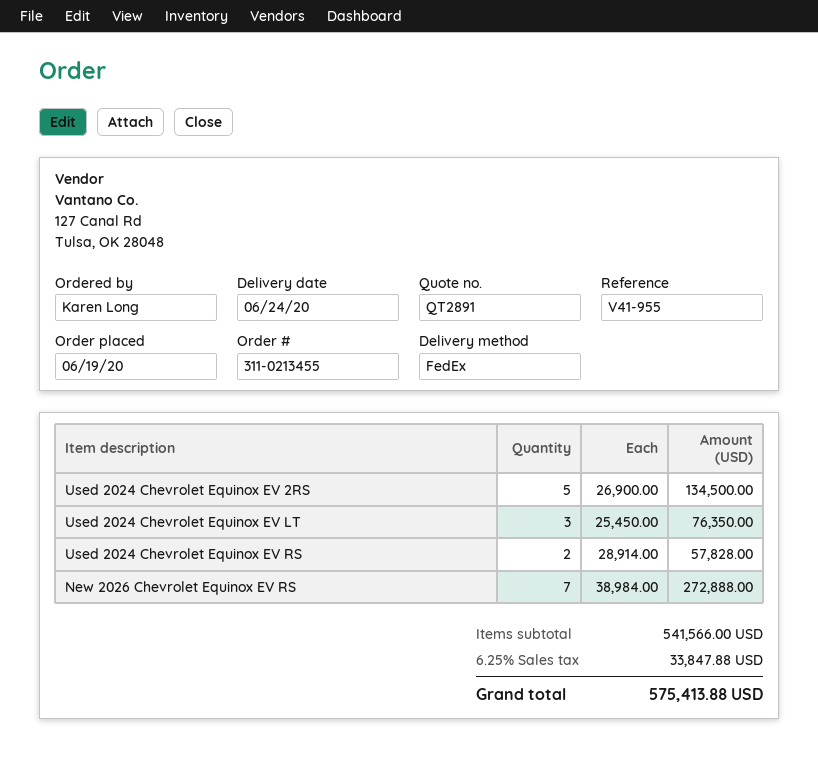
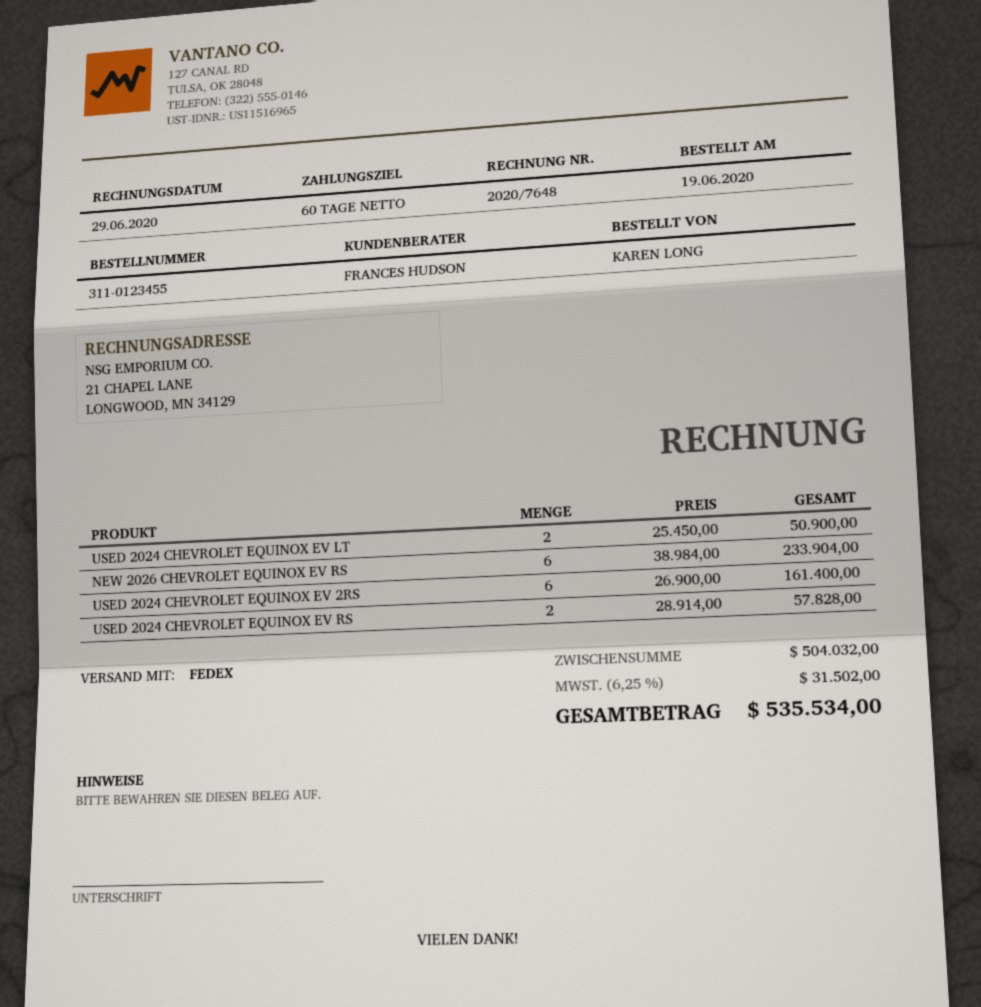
order number: 311-0213455 -> 311-0123455
Used 2024 Chevrolet Equinox EV 2RS: 5 x 26900.00 = 134500.00 -> 6 x 26900.00 = 161400.00
Used 2024 Chevrolet Equinox EV LT: 3 x 25450.00 = 76350.00 -> 2 x 25450.00 = 50900.00
New 2026 Chevrolet Equinox EV RS: 7 x 38984.00 = 272888.00 -> 6 x 38984.00 = 233904.00
subtotal: 541566.00 -> 504032.00
tax: 6.25% = 33847.88 -> 6.25% = 31502.00
total: 575413.88 -> 535534.00

